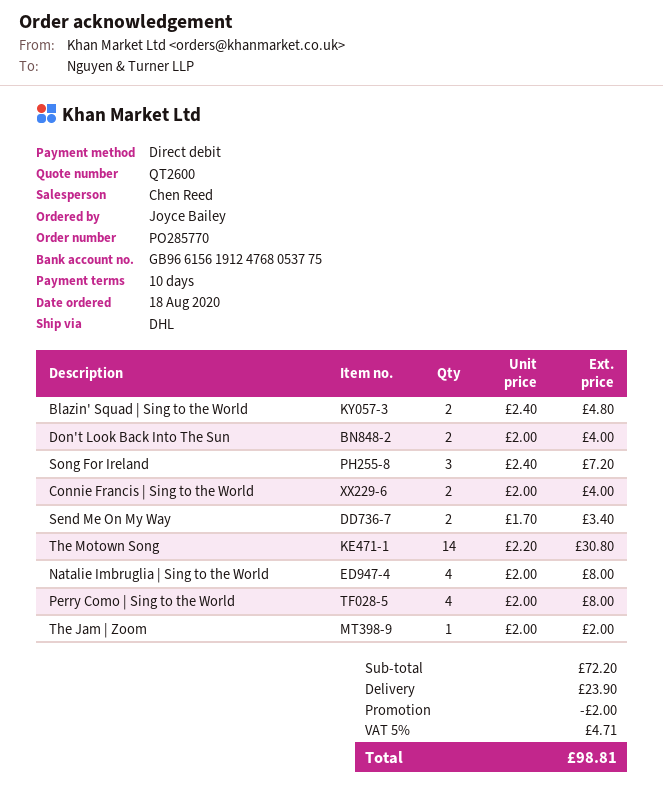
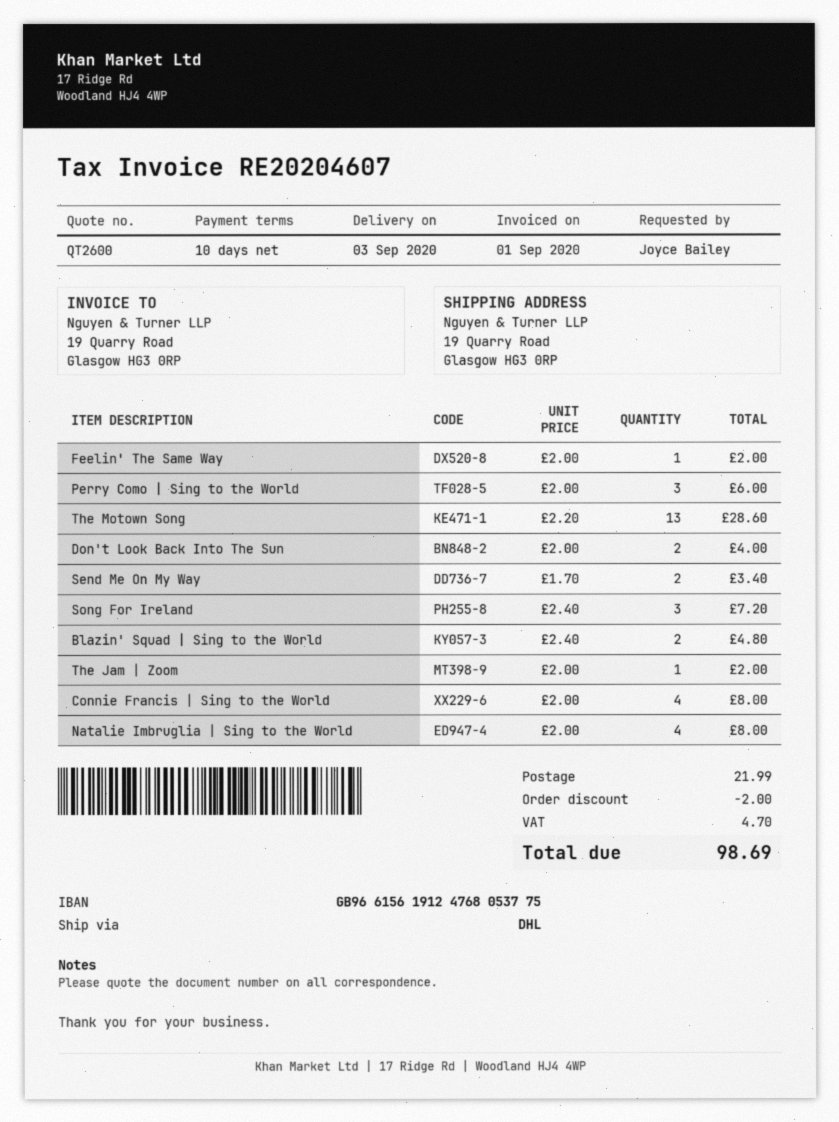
Connie Francis | Sing to the World: 2 x 2.00 = 4.00 -> 4 x 2.00 = 8.00
The Motown Song: 14 x 2.20 = 30.80 -> 13 x 2.20 = 28.60
Perry Como | Sing to the World: 4 x 2.00 = 8.00 -> 3 x 2.00 = 6.00
Feelin' The Same Way: none -> 1 x 2.00 = 2.00
shipping: 23.90 -> 21.99
tax: 4.71 -> 4.70
total: 98.81 -> 98.69

